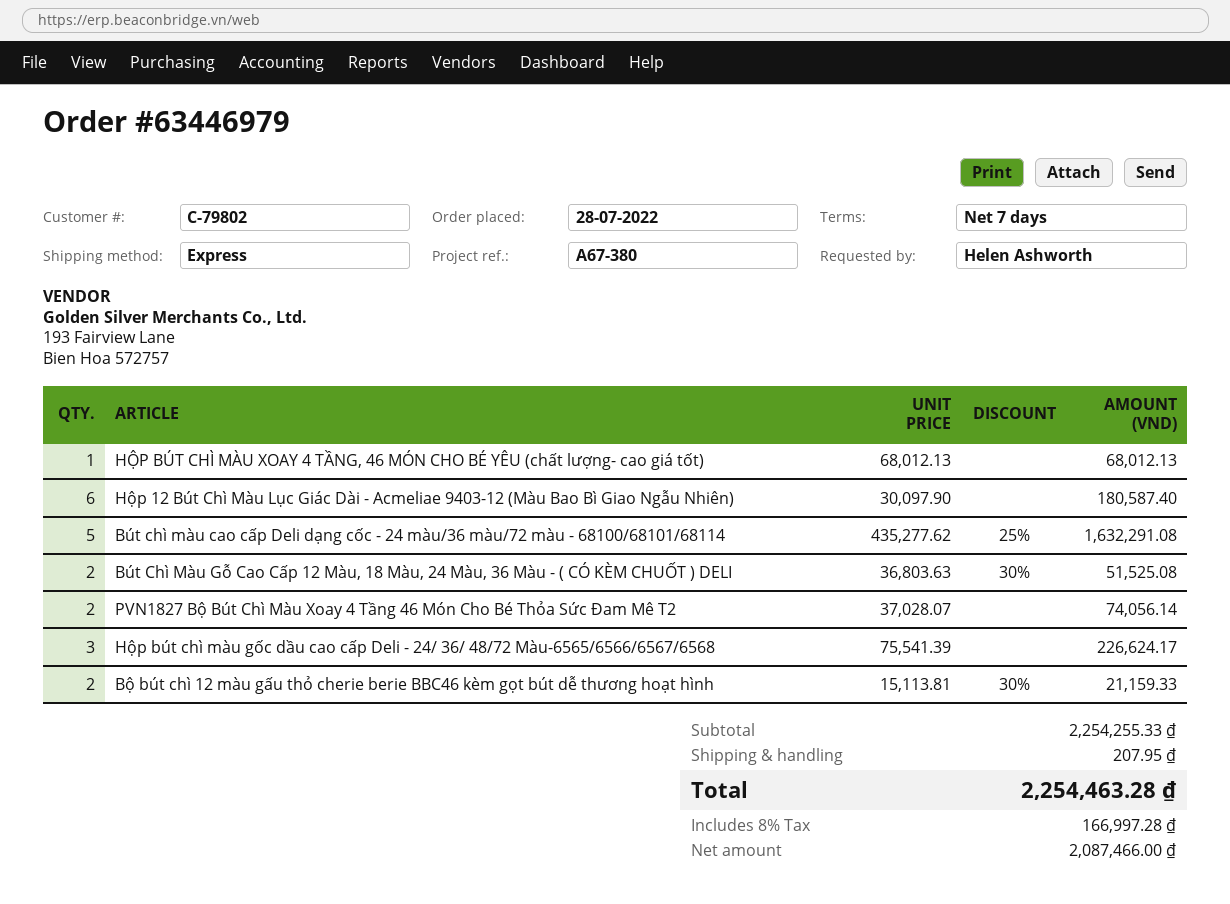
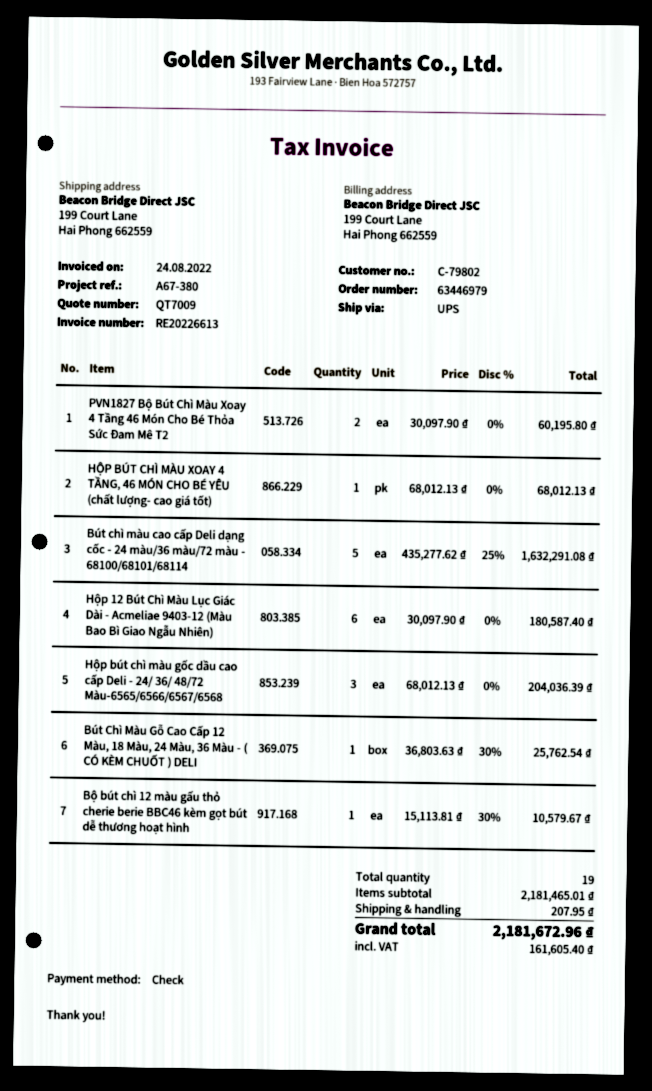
shipping method: express -> UPS
Bút Chì Màu Gỗ Cao Cấp 12 Màu, 18 Màu, 24 Màu, 36 Màu - ( CÓ KÈM CHUỐT ) DELI: 2 x 36803.63 - 30% = 51525.08 -> 1 x 36803.63 - 30% = 25762.54
PVN1827 Bộ Bút Chì Màu Xoay 4 Tầng 46 Món Cho Bé Thỏa Sức Đam Mê T2: 2 x 37028.07 = 74056.14 -> 2 x 30097.90 = 60195.80
Hộp bút chì màu gốc dầu cao cấp Deli - 24/ 36/ 48/72 Màu-6565/6566/6567/6568: 3 x 75541.39 = 226624.17 -> 3 x 68012.13 = 204036.39
Bộ bút chì 12 màu gấu thỏ cherie berie BBC46 kèm gọt bút dễ thương hoạt hình: 2 x 15113.81 - 30% = 21159.33 -> 1 x 15113.81 - 30% = 10579.67
subtotal: 2254255.33 -> 2181465.01
tax: 166997.28 -> 161605.40
total: 2254463.28 -> 2181672.96

